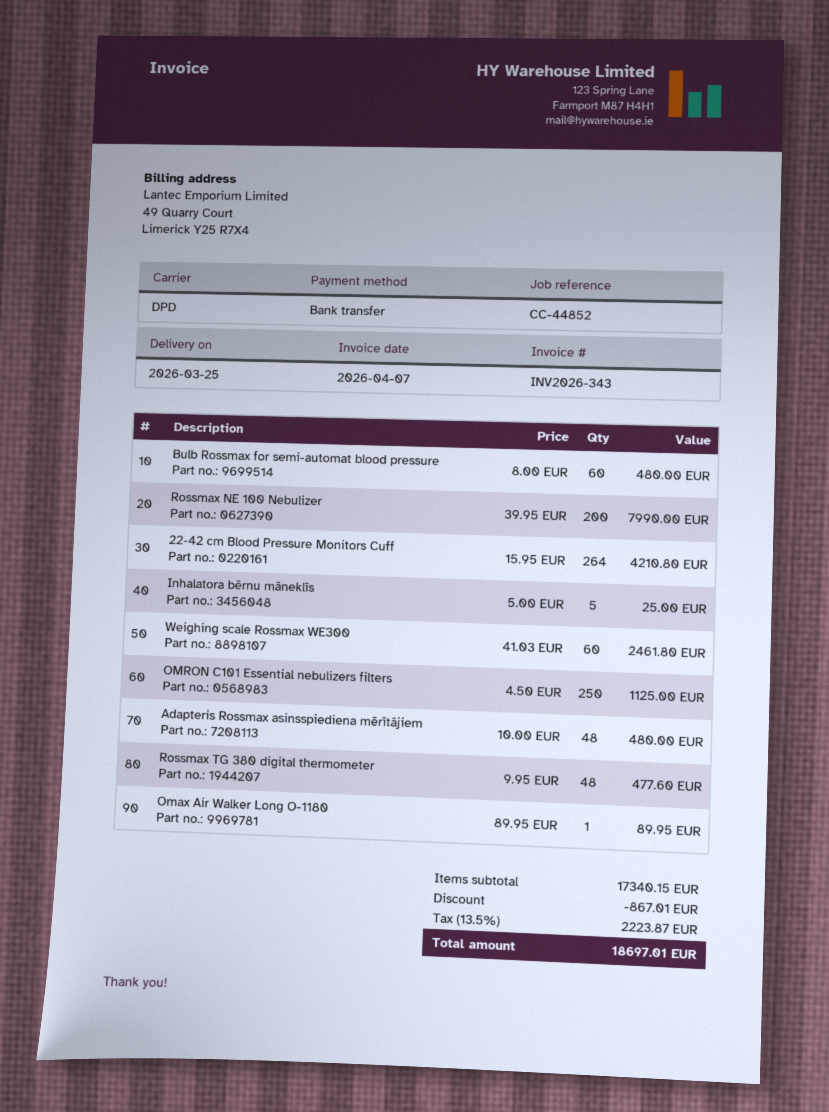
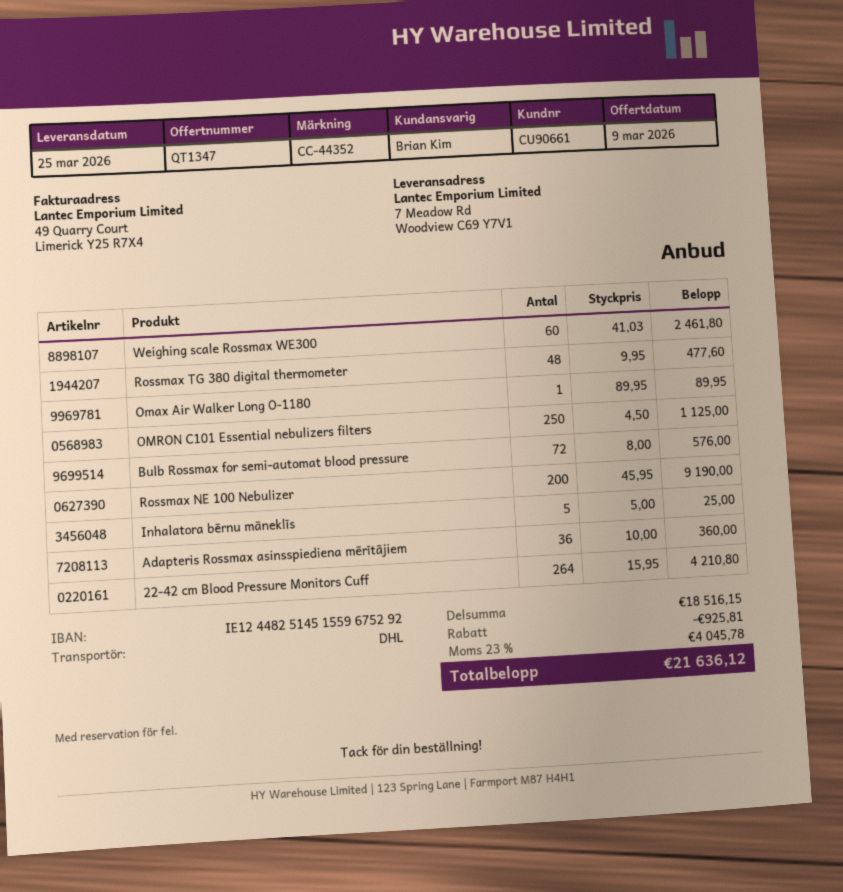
reference: CC-44852 -> CC-44352
shipping method: DPD -> DHL
Bulb Rossmax for semi-automat blood pressure: 60 x 8.00 = 480.00 -> 72 x 8.00 = 576.00
Rossmax NE 100 Nebulizer: 200 x 39.95 = 7990.00 -> 200 x 45.95 = 9190.00
Adapteris Rossmax asinsspiediena mērītājiem: 48 x 10.00 = 480.00 -> 36 x 10.00 = 360.00
subtotal: 17340.15 -> 18516.15
discount: 867.01 -> 925.81
tax: 13.5% = 2223.87 -> 23% = 4045.78
total: 18697.01 -> 21636.12

